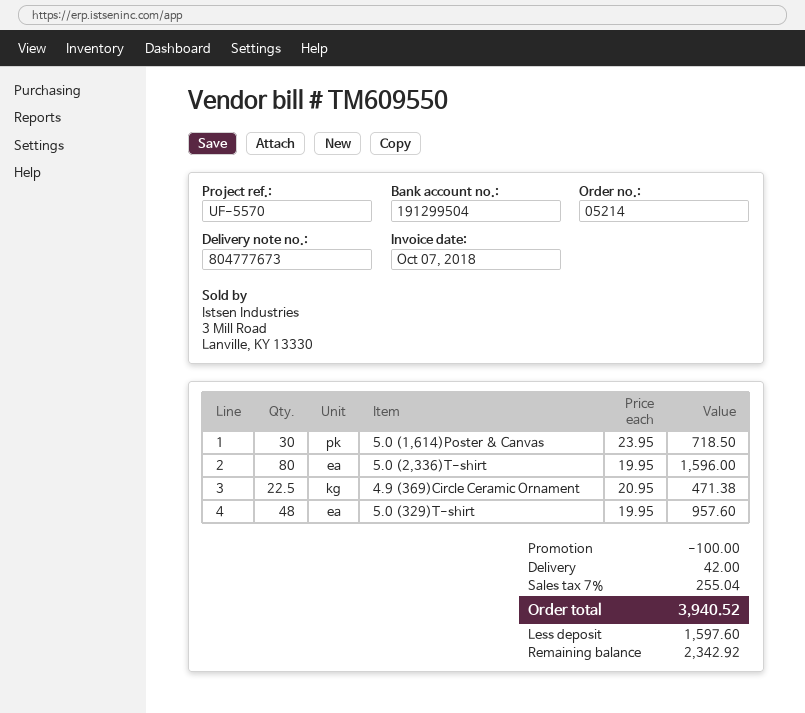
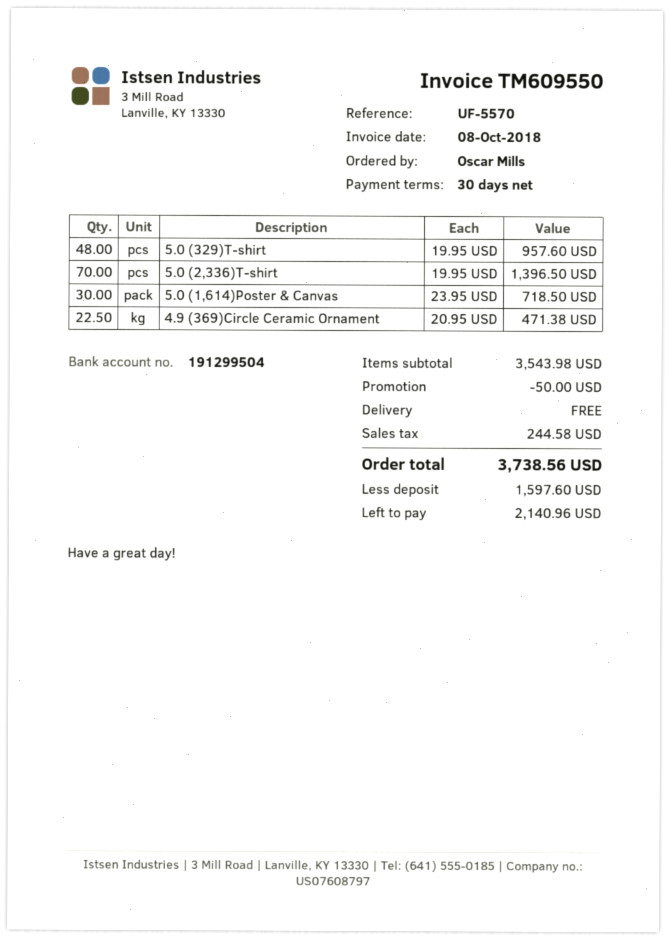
invoice date: 2018-10-07 -> 2018-10-08
5.0 (2,336)T-shirt: 80 x 19.95 = 1596.00 -> 70 x 19.95 = 1396.50
discount: 100.00 -> 50.00
shipping: 42.00 -> 0.00
tax: 255.04 -> 244.58
total: 3940.52 -> 3738.56
balance: 2342.92 -> 2140.96

